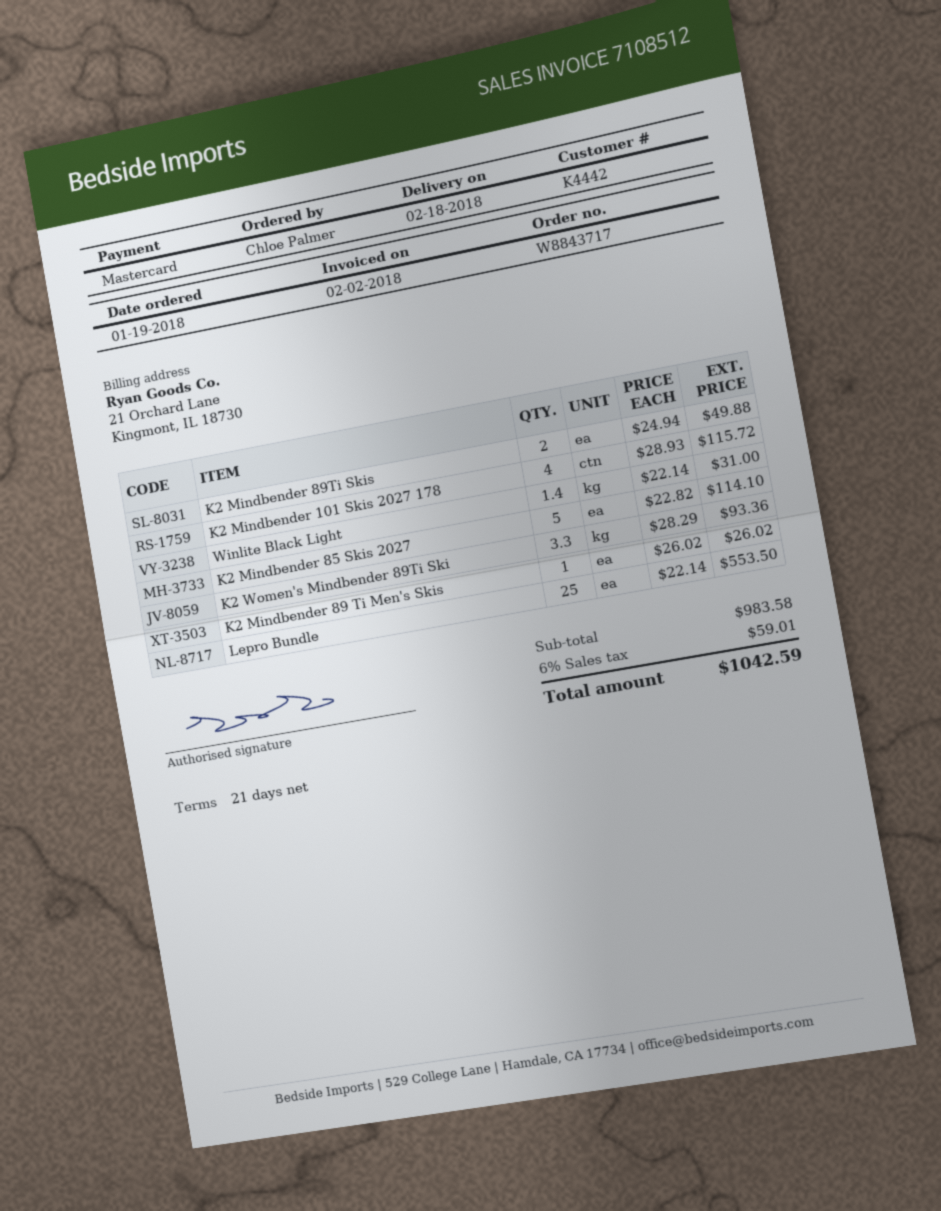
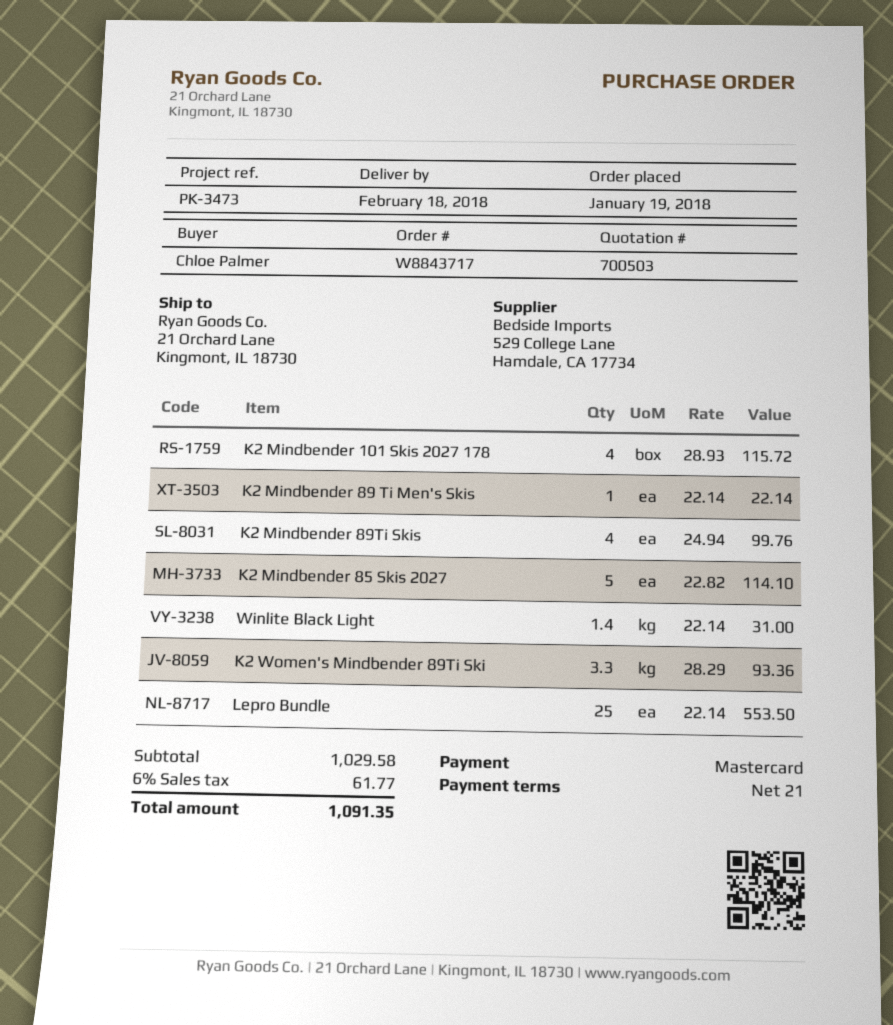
K2 Mindbender 89Ti Skis: 2 x 24.94 = 49.88 -> 4 x 24.94 = 99.76
K2 Mindbender 89 Ti Men's Skis: 1 x 26.02 = 26.02 -> 1 x 22.14 = 22.14
subtotal: 983.58 -> 1029.58
tax: 6% = 59.01 -> 6% = 61.77
total: 1042.59 -> 1091.35

